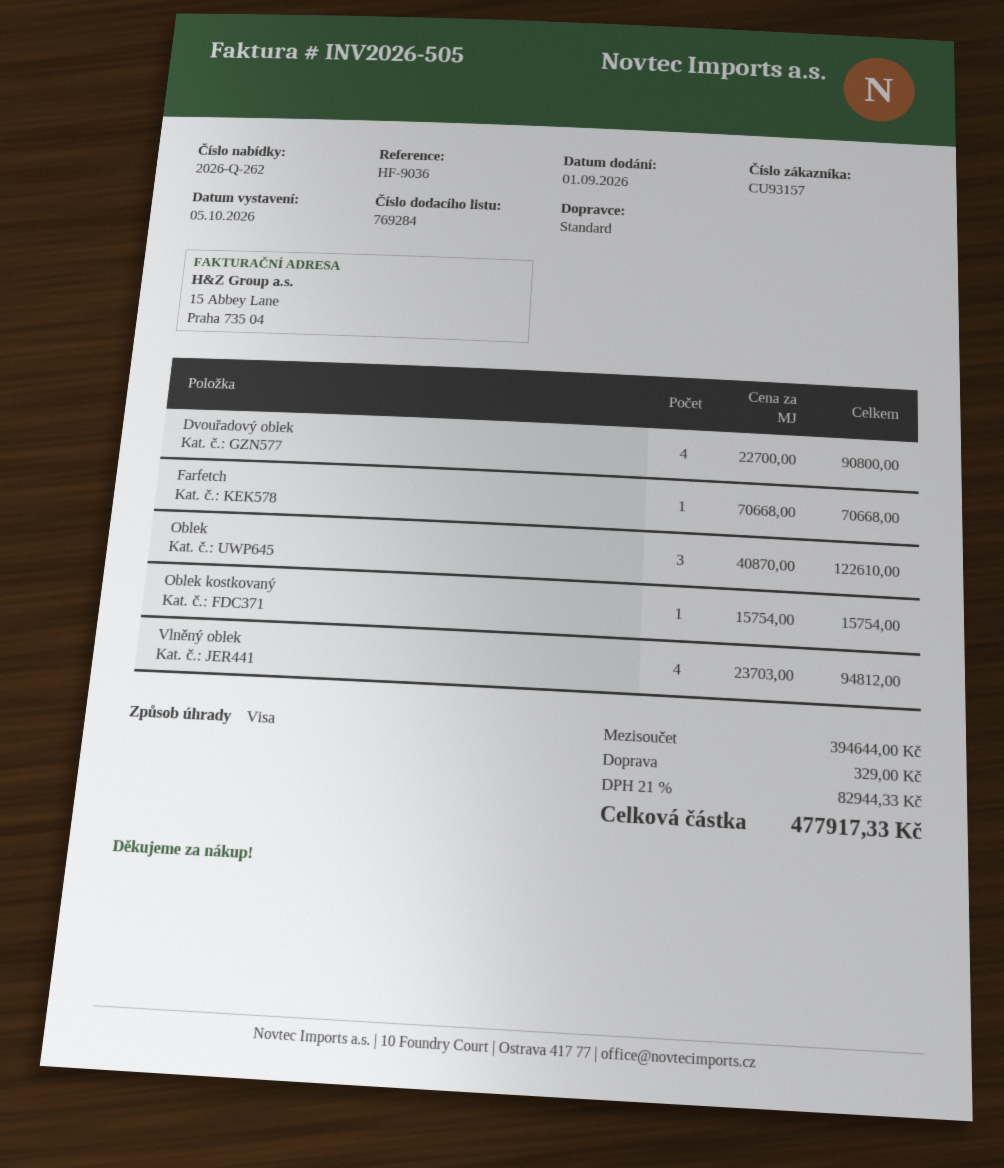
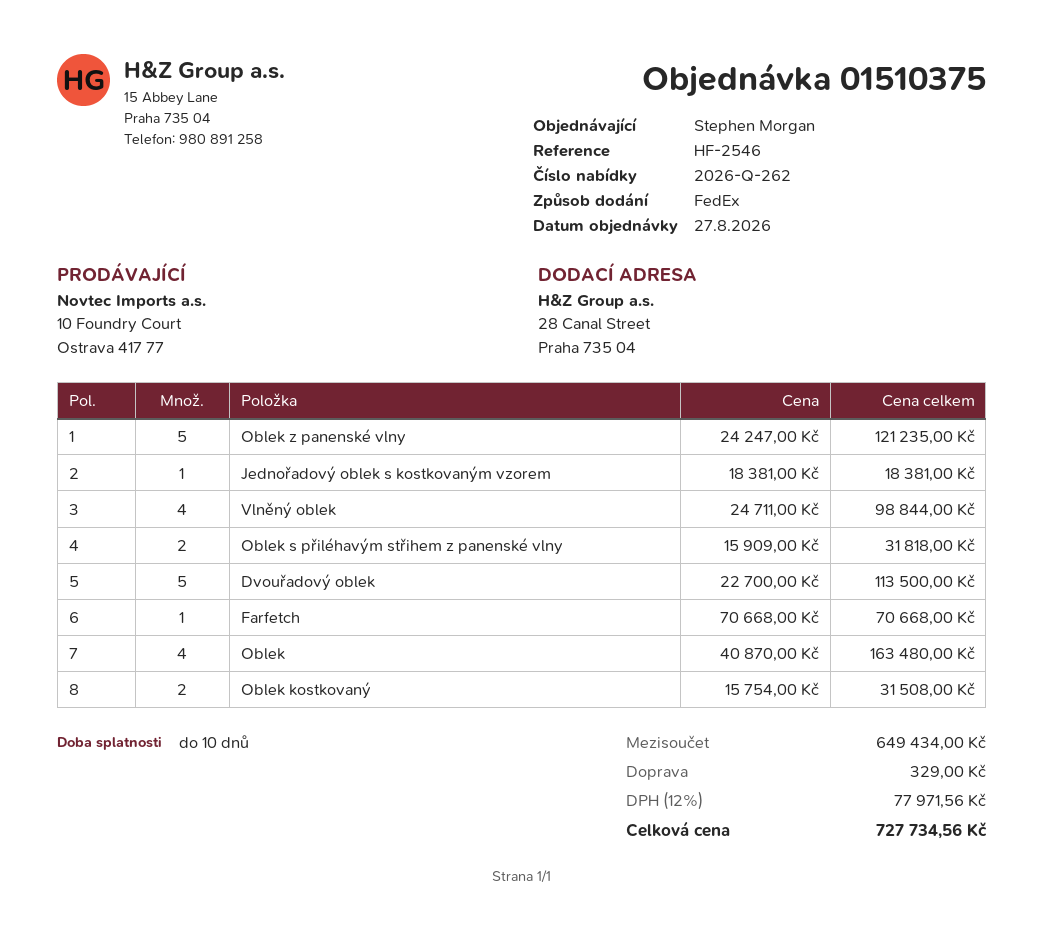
reference: HF-9036 -> HF-2546
shipping method: standard -> FedEx
Dvouřadový oblek: 4 x 22700.00 = 90800.00 -> 5 x 22700.00 = 113500.00
Oblek: 3 x 40870.00 = 122610.00 -> 4 x 40870.00 = 163480.00
Oblek kostkovaný: 1 x 15754.00 = 15754.00 -> 2 x 15754.00 = 31508.00
Vlněný oblek: 4 x 23703.00 = 94812.00 -> 4 x 24711.00 = 98844.00
Oblek z panenské vlny: none -> 5 x 24247.00 = 121235.00
Jednořadový oblek s kostkovaným vzorem: none -> 1 x 18381.00 = 18381.00
Oblek s přiléhavým střihem z panenské vlny: none -> 2 x 15909.00 = 31818.00
subtotal: 394644.00 -> 649434.00
tax: 21% = 82944.33 -> 12% = 77971.56
total: 477917.33 -> 727734.56

